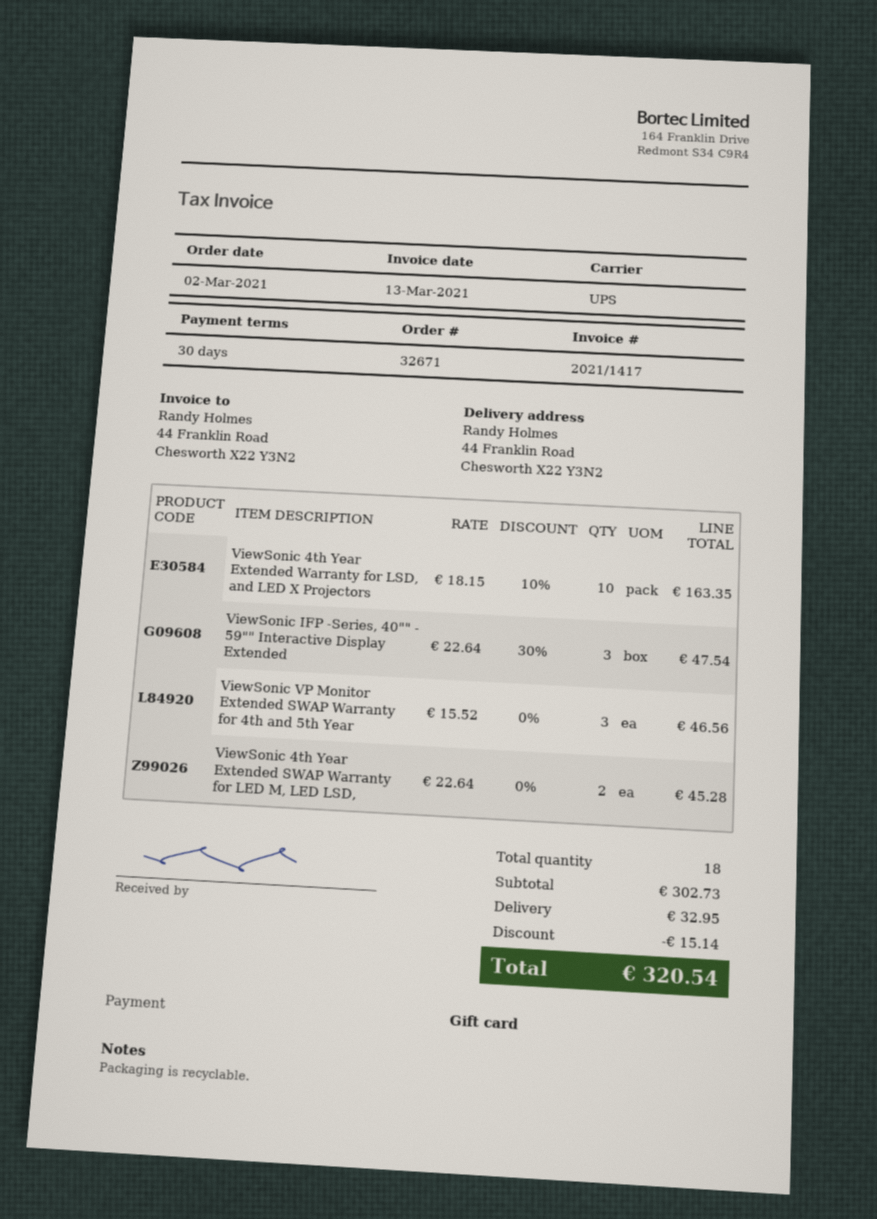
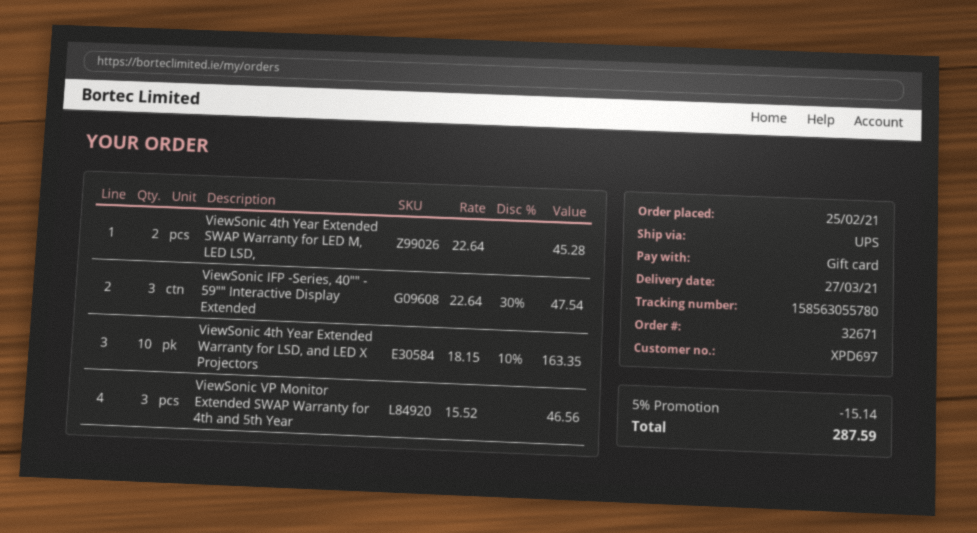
order date: 2021-03-02 -> 2021-02-25
shipping: 32.95 -> none
total: 320.54 -> 287.59

